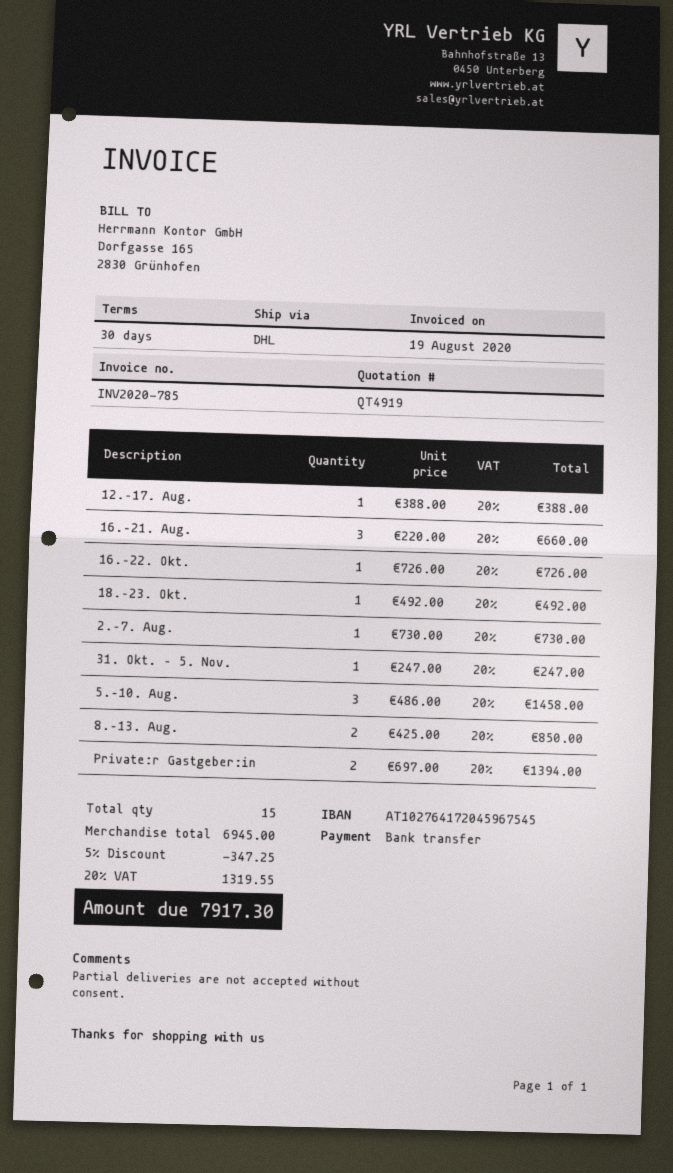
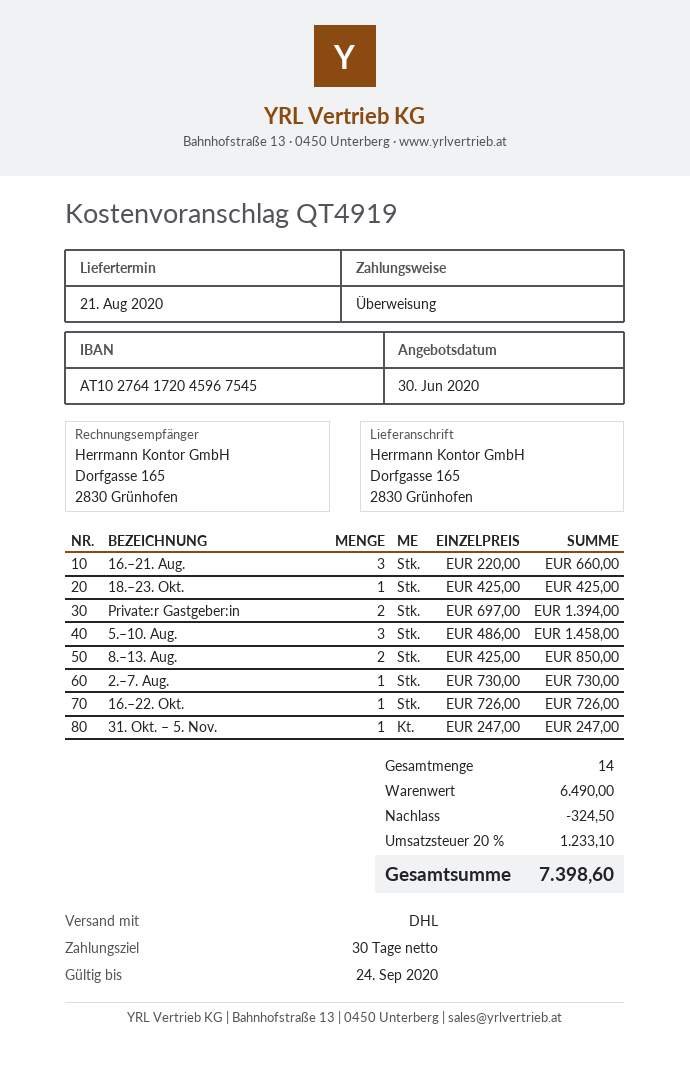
12.–17. Aug.: 1 x 388.00 = 388.00 -> none
18.–23. Okt.: 1 x 492.00 = 492.00 -> 1 x 425.00 = 425.00
total quantity: 15 -> 14
subtotal: 6945.00 -> 6490.00
discount: 347.25 -> 324.50
tax: 20% = 1319.55 -> 20% = 1233.10
total: 7917.30 -> 7398.60

